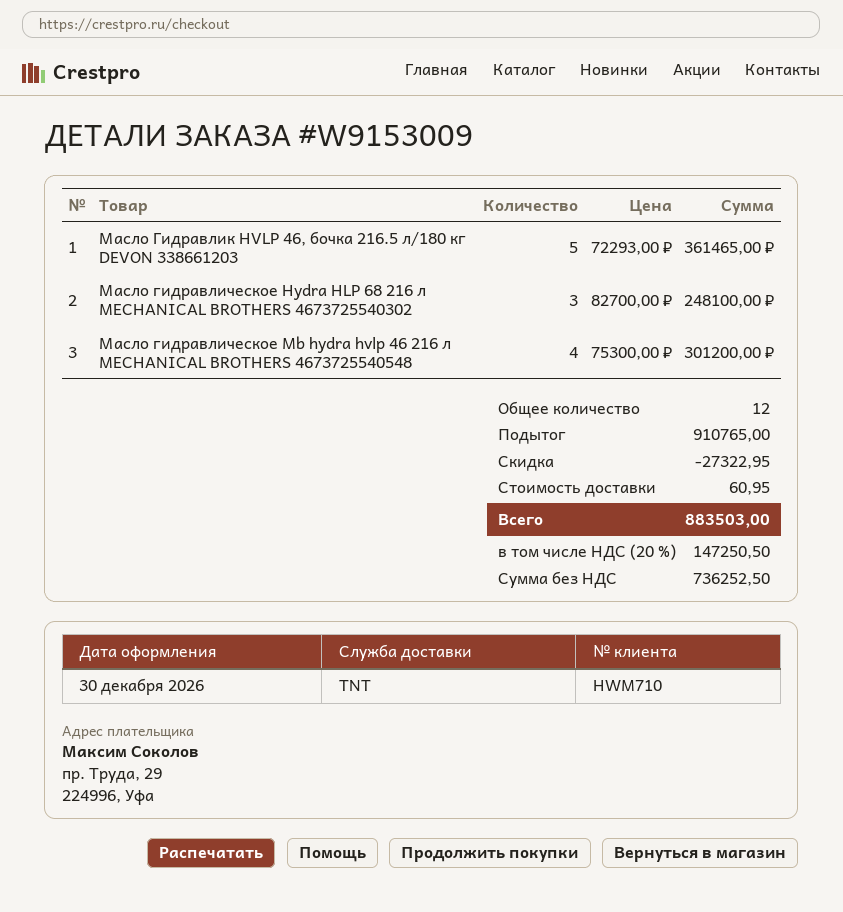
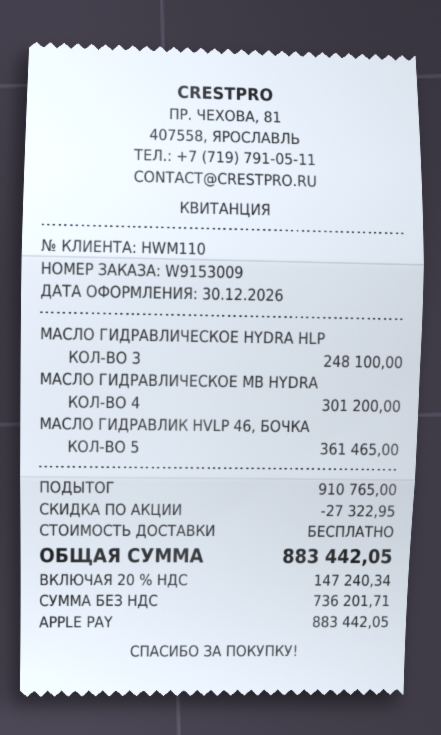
customer number: HWM710 -> HWM110
shipping: 60.95 -> 0.00
net: 736252.50 -> 736201.71
tax: 20% = 147250.50 -> 20% = 147240.34
total: 883503.00 -> 883442.05

